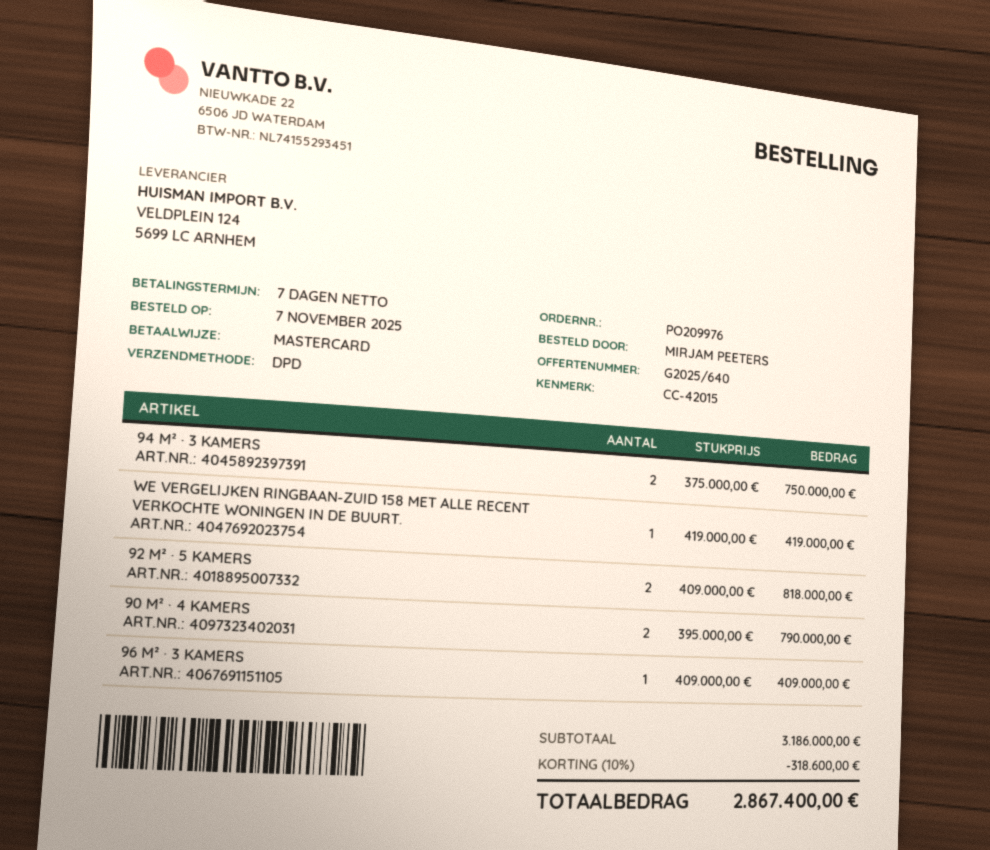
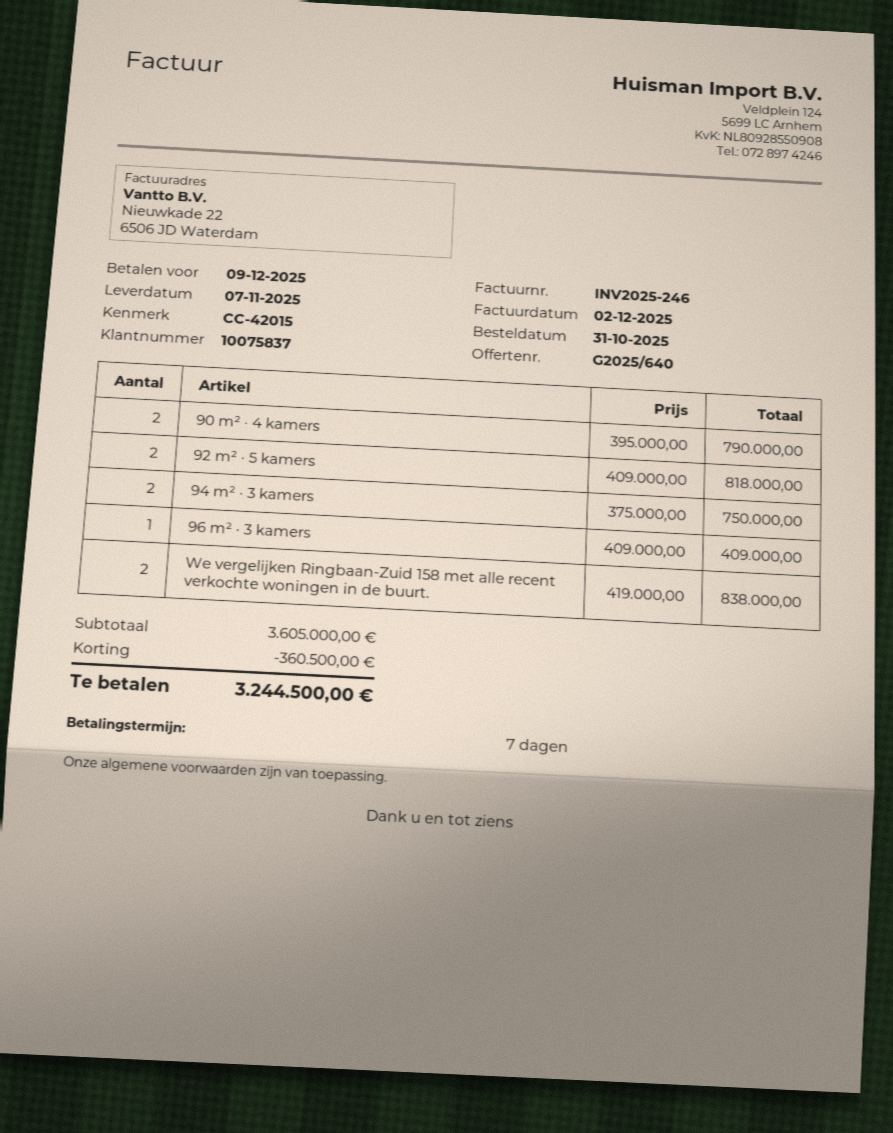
order date: 2025-11-07 -> 2025-10-31
WE VERGELIJKEN RINGBAAN-ZUID 158 MET ALLE RECENT VERKOCHTE WONINGEN IN DE BUURT.: 1 x 419000.00 = 419000.00 -> 2 x 419000.00 = 838000.00
subtotal: 3186000.00 -> 3605000.00
discount: 318600.00 -> 360500.00
total: 2867400.00 -> 3244500.00

